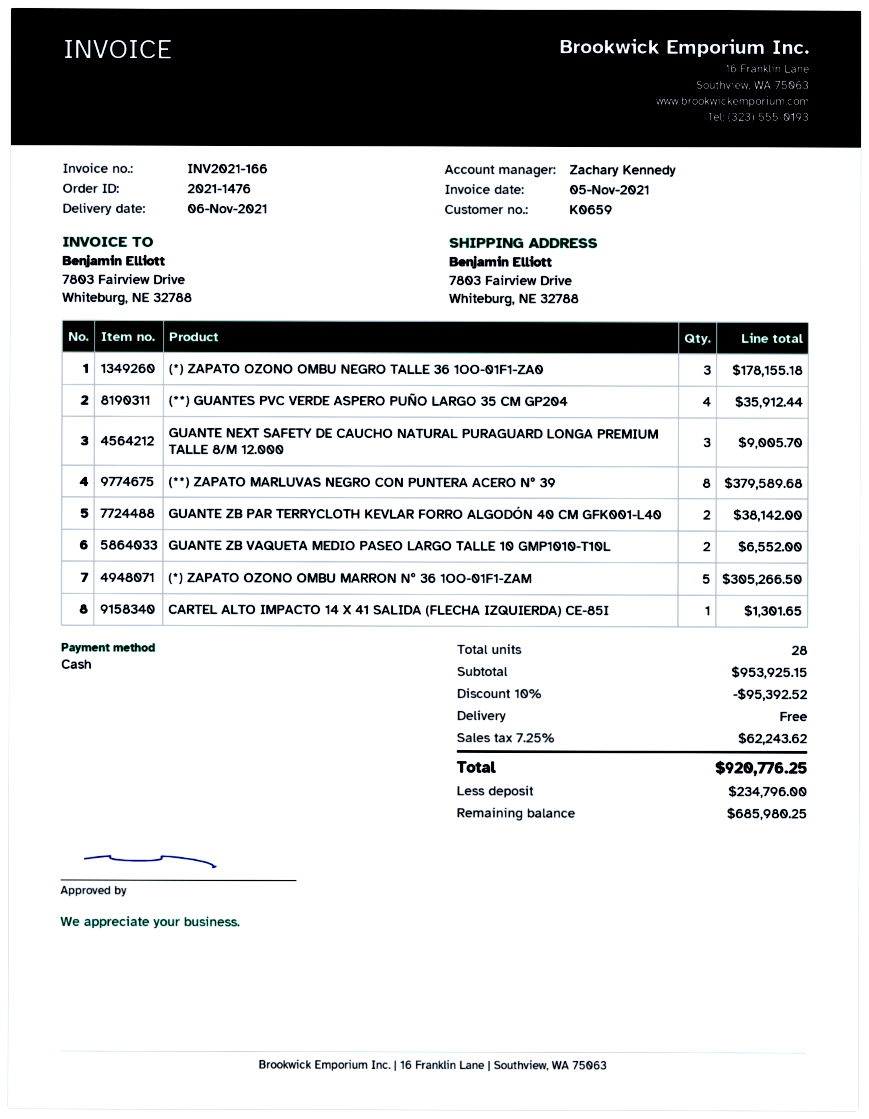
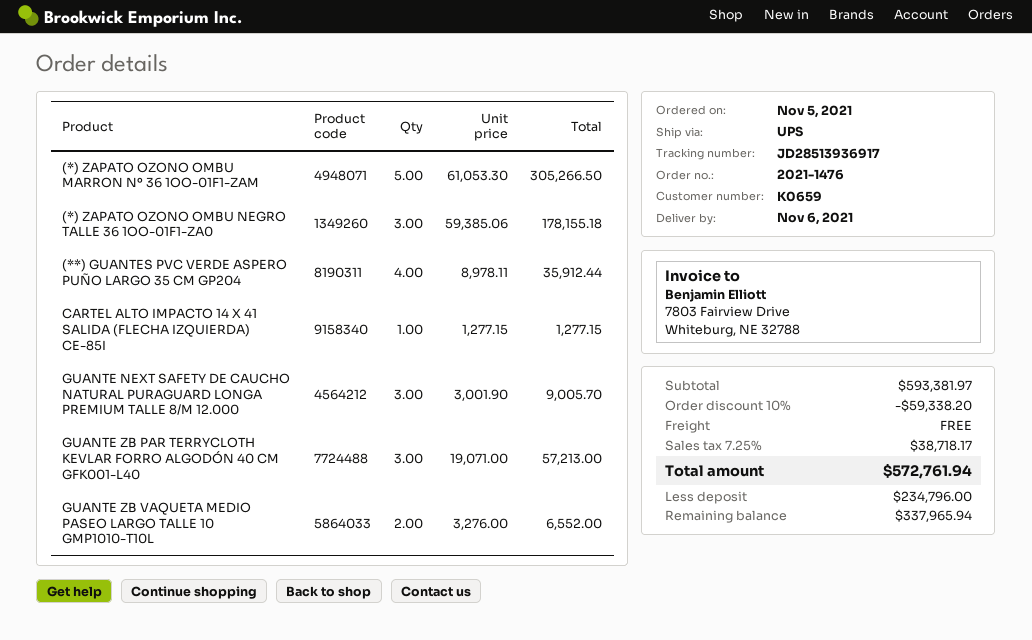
(**) ZAPATO MARLUVAS NEGRO CON PUNTERA ACERO Nº 39: 8 for 379589.68 -> none
GUANTE ZB PAR TERRYCLOTH KEVLAR FORRO ALGODÓN 40 CM GFK001-L40: 2 for 38142.00 -> 3 for 57213.00
CARTEL ALTO IMPACTO 14 X 41 SALIDA (FLECHA IZQUIERDA) CE-85I: 1 for 1301.65 -> 1 for 1277.15
subtotal: 953925.15 -> 593381.97
discount: 10% = 95392.52 -> 10% = 59338.20
tax: 7.25% = 62243.62 -> 7.25% = 38718.17
total: 920776.25 -> 572761.94
balance: 685980.25 -> 337965.94

